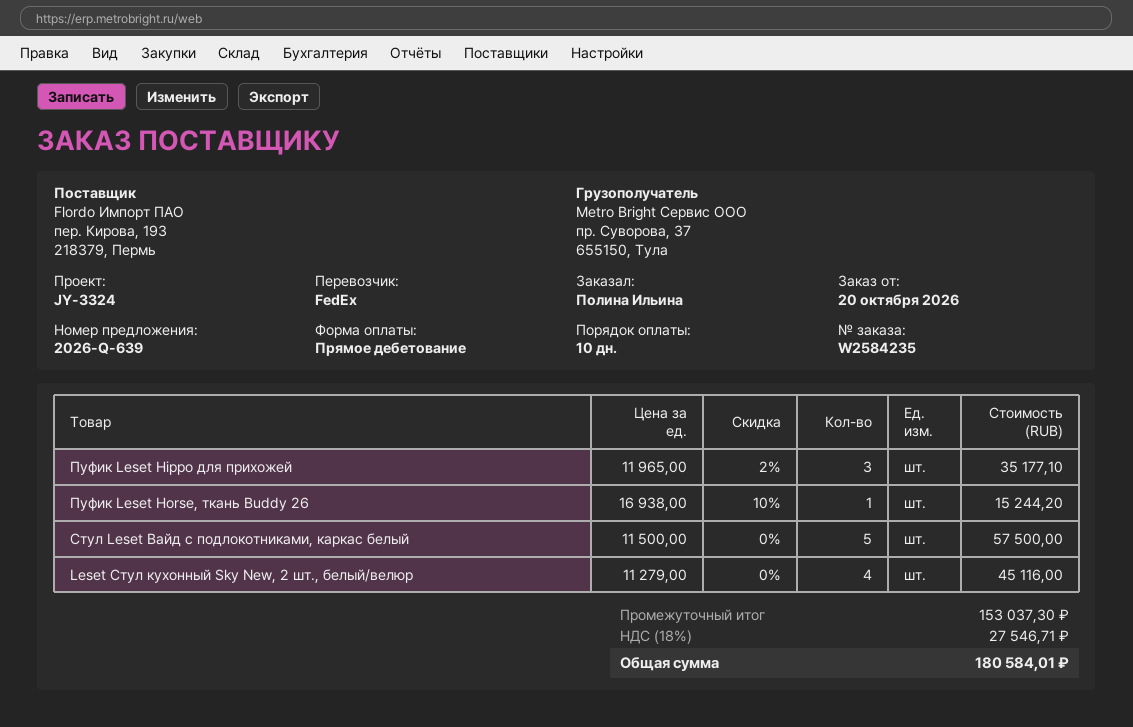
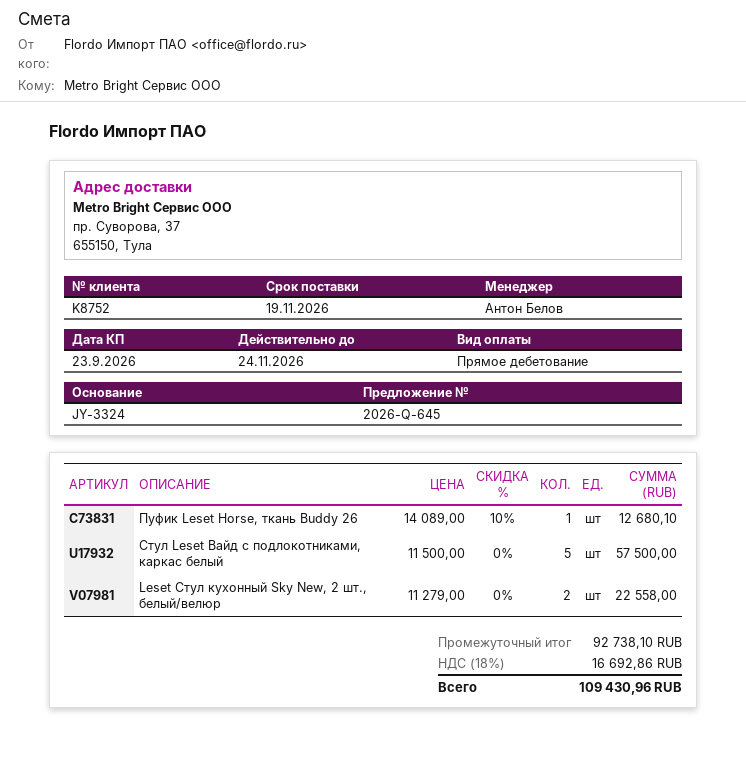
quote number: 2026-Q-639 -> 2026-Q-645
Пуфик Leset Hippo для прихожей: 3 x 11965.00 - 2% = 35177.10 -> none
Пуфик Leset Horse, ткань Buddy 26: 1 x 16938.00 - 10% = 15244.20 -> 1 x 14089.00 - 10% = 12680.10
Leset Стул кухонный Sky New, 2 шт., белый/велюр: 4 x 11279.00 = 45116.00 -> 2 x 11279.00 = 22558.00
subtotal: 153037.30 -> 92738.10
tax: 18% = 27546.71 -> 18% = 16692.86
total: 180584.01 -> 109430.96

